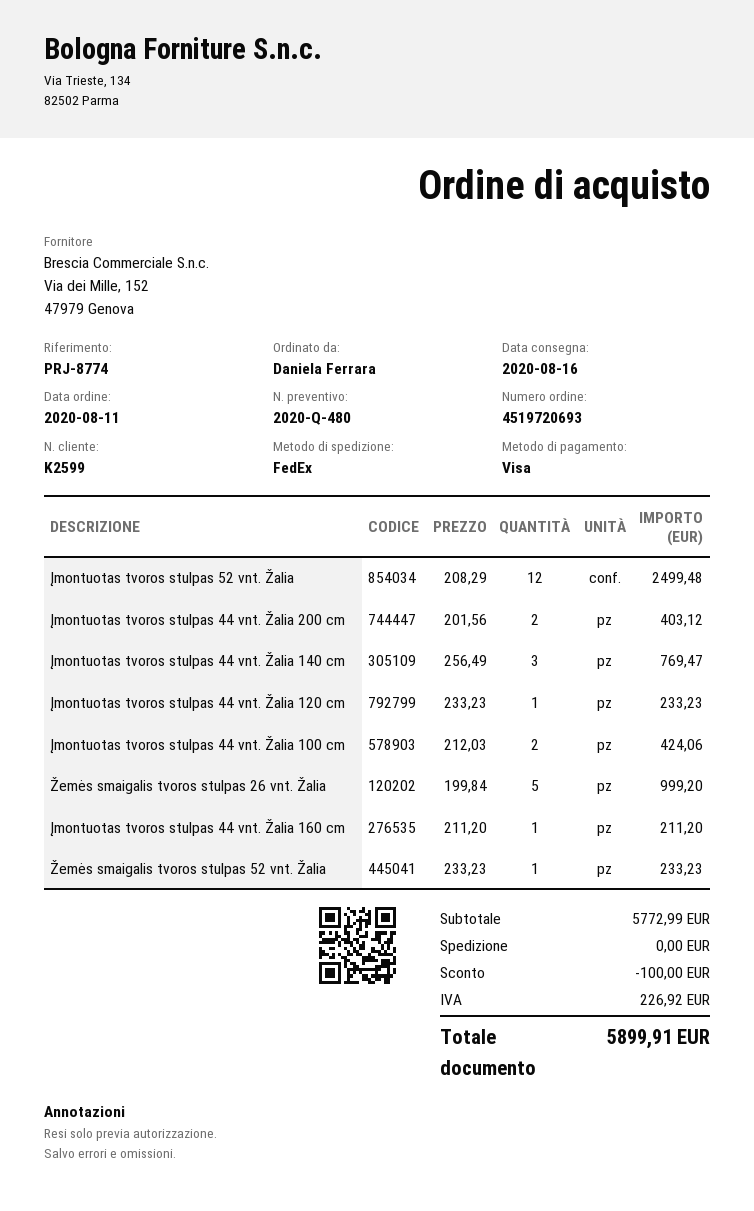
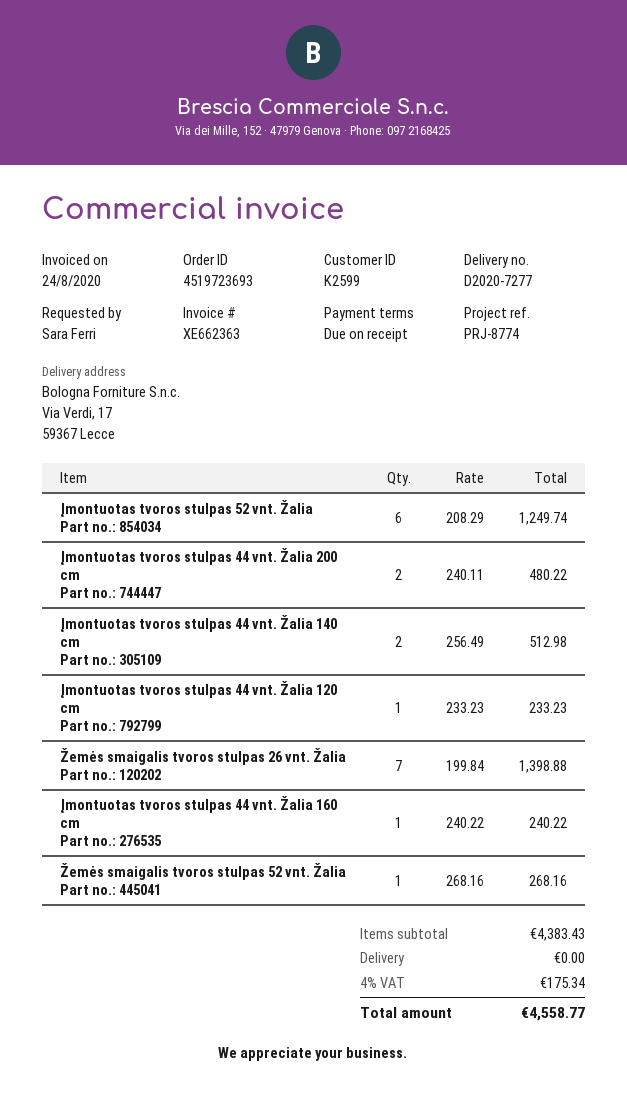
order number: 4519720693 -> 4519723693
ordered by: Daniela Ferrara -> Sara Ferri
Įmontuotas tvoros stulpas 52 vnt. Žalia: 12 x 208.29 = 2499.48 -> 6 x 208.29 = 1249.74
Įmontuotas tvoros stulpas 44 vnt. Žalia 200 cm: 2 x 201.56 = 403.12 -> 2 x 240.11 = 480.22
Įmontuotas tvoros stulpas 44 vnt. Žalia 140 cm: 3 x 256.49 = 769.47 -> 2 x 256.49 = 512.98
Įmontuotas tvoros stulpas 44 vnt. Žalia 100 cm: 2 x 212.03 = 424.06 -> none
Žemės smaigalis tvoros stulpas 26 vnt. Žalia: 5 x 199.84 = 999.20 -> 7 x 199.84 = 1398.88
Įmontuotas tvoros stulpas 44 vnt. Žalia 160 cm: 1 x 211.20 = 211.20 -> 1 x 240.22 = 240.22
Žemės smaigalis tvoros stulpas 52 vnt. Žalia: 1 x 233.23 = 233.23 -> 1 x 268.16 = 268.16
subtotal: 5772.99 -> 4383.43
discount: 100.00 -> none
tax: 226.92 -> 175.34
total: 5899.91 -> 4558.77

